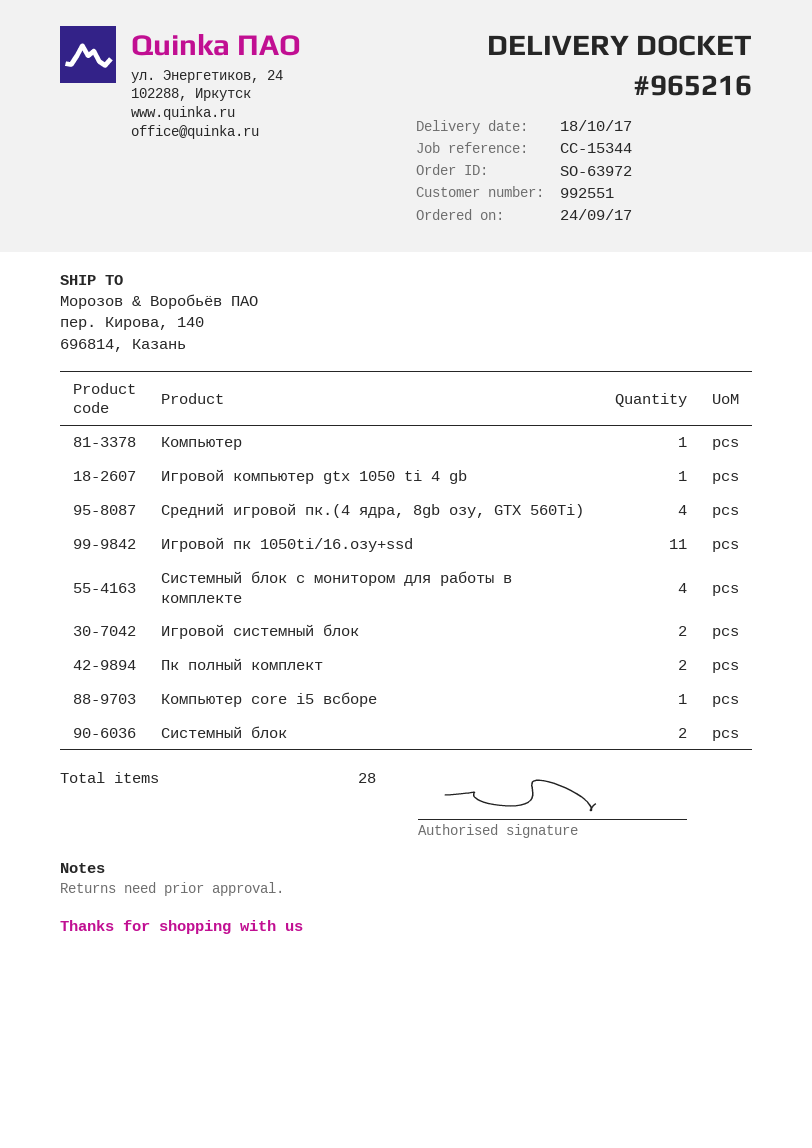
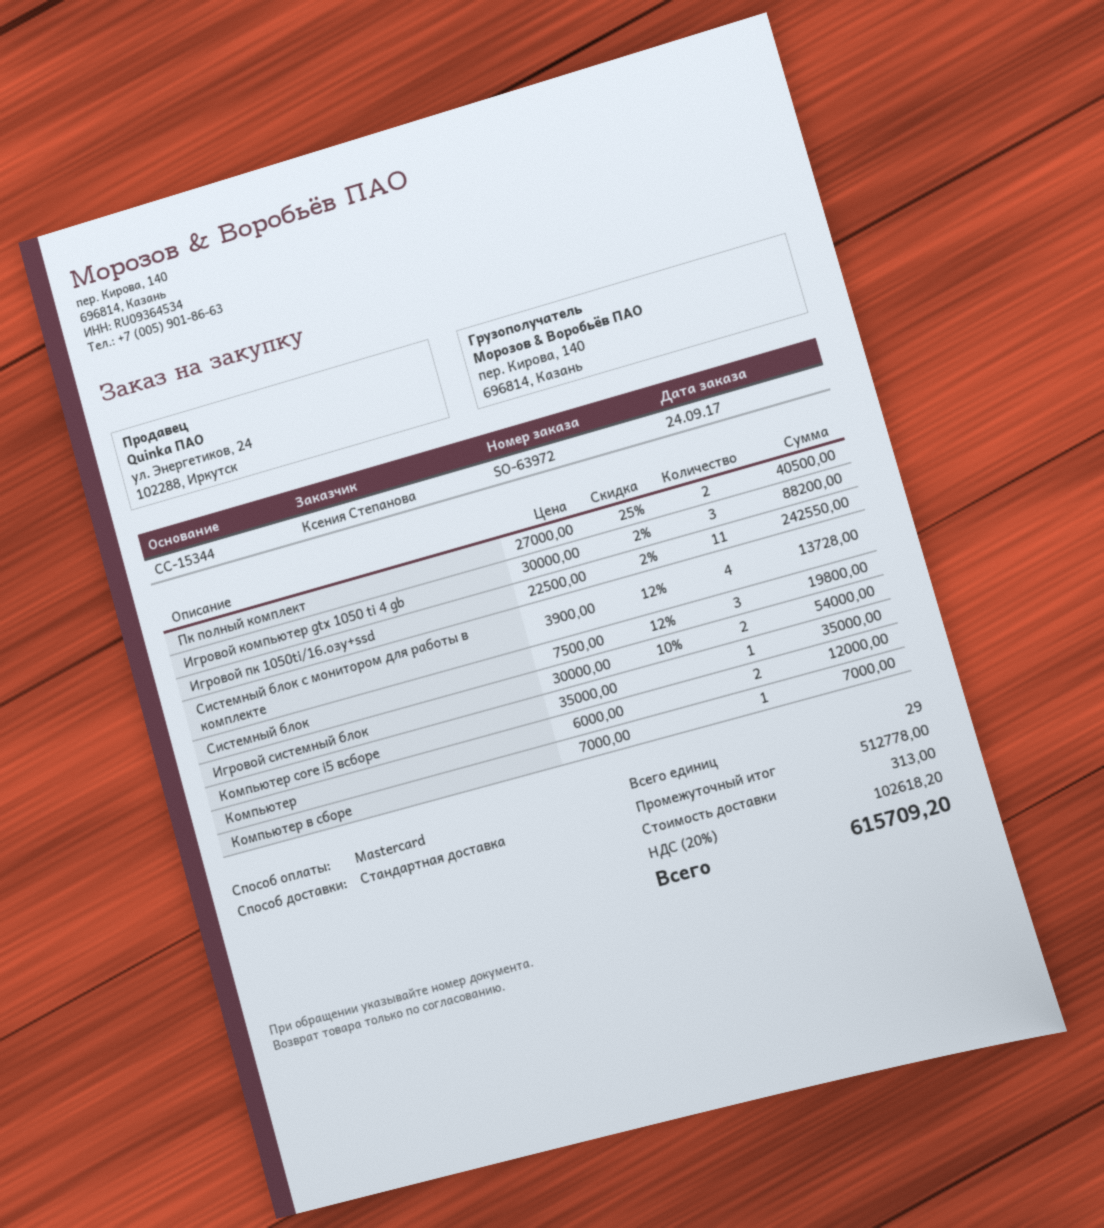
Компьютер: 1 -> 2
Игровой компьютер gtx 1050 ti 4 gb: 1 -> 3
Средний игровой пк.(4 ядра, 8gb озу, GTX 560Ti): 4 -> none
Системный блок: 2 -> 3
Компьютер в сборе: none -> 1
total quantity: 28 -> 29

